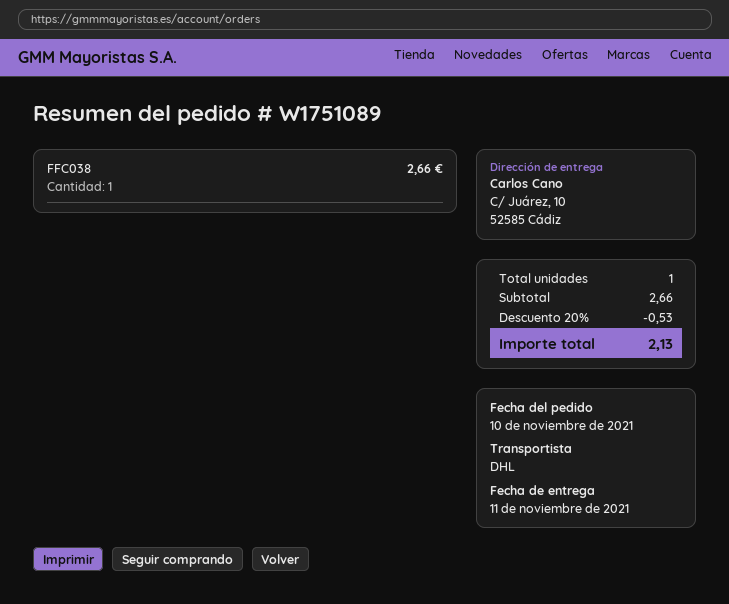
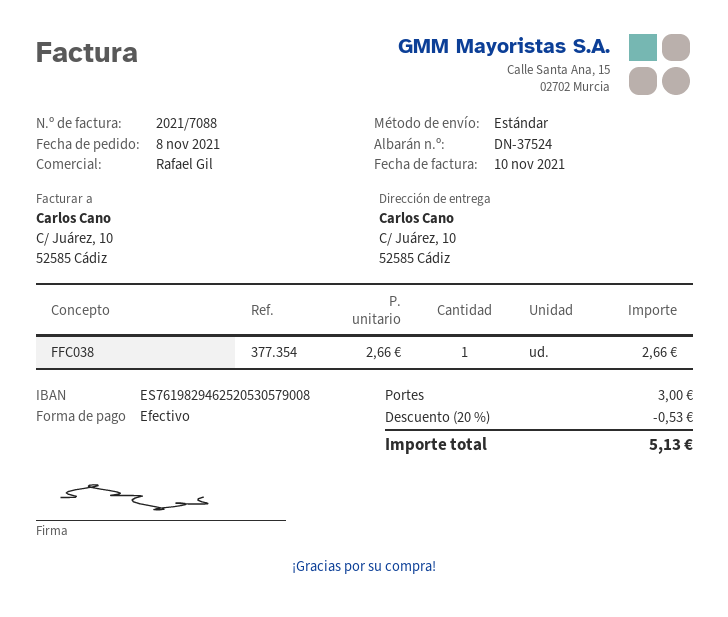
order date: 2021-11-10 -> 2021-11-08
shipping method: DHL -> standard
shipping: none -> 3.00
total: 2.13 -> 5.13

